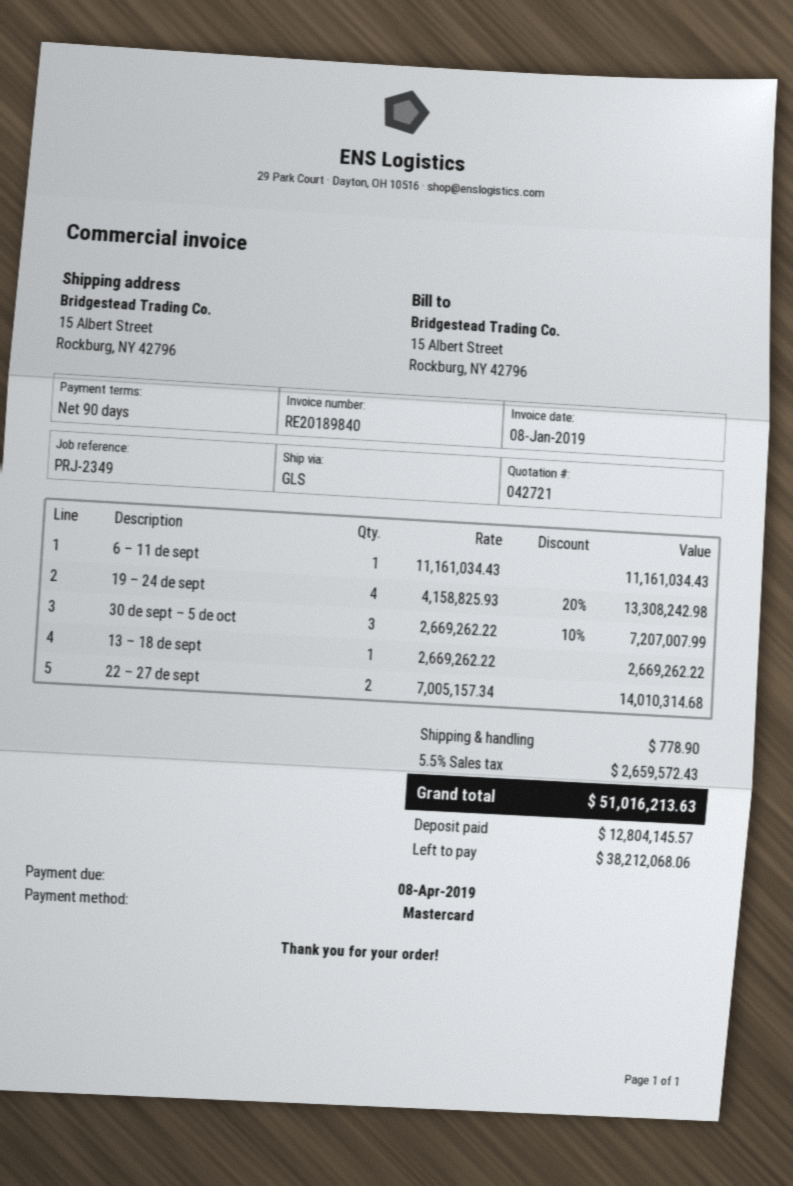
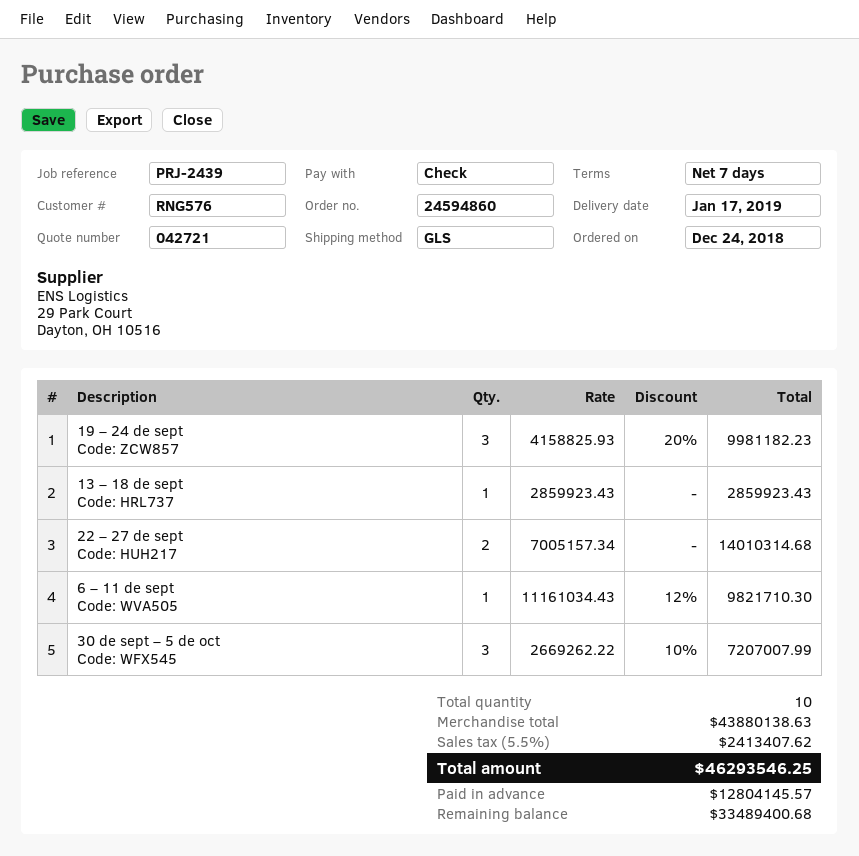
payment terms: 90 days -> 7 days
reference: PRJ-2349 -> PRJ-2439
payment method: Mastercard -> cheque
6 – 11 de sept: 1 x 11161034.43 = 11161034.43 -> 1 x 11161034.43 - 12% = 9821710.30
19 – 24 de sept: 4 x 4158825.93 - 20% = 13308242.98 -> 3 x 4158825.93 - 20% = 9981182.23
13 – 18 de sept: 1 x 2669262.22 = 2669262.22 -> 1 x 2859923.43 = 2859923.43
shipping: 778.90 -> none
tax: 5.5% = 2659572.43 -> 5.5% = 2413407.62
total: 51016213.63 -> 46293546.25
balance: 38212068.06 -> 33489400.68

